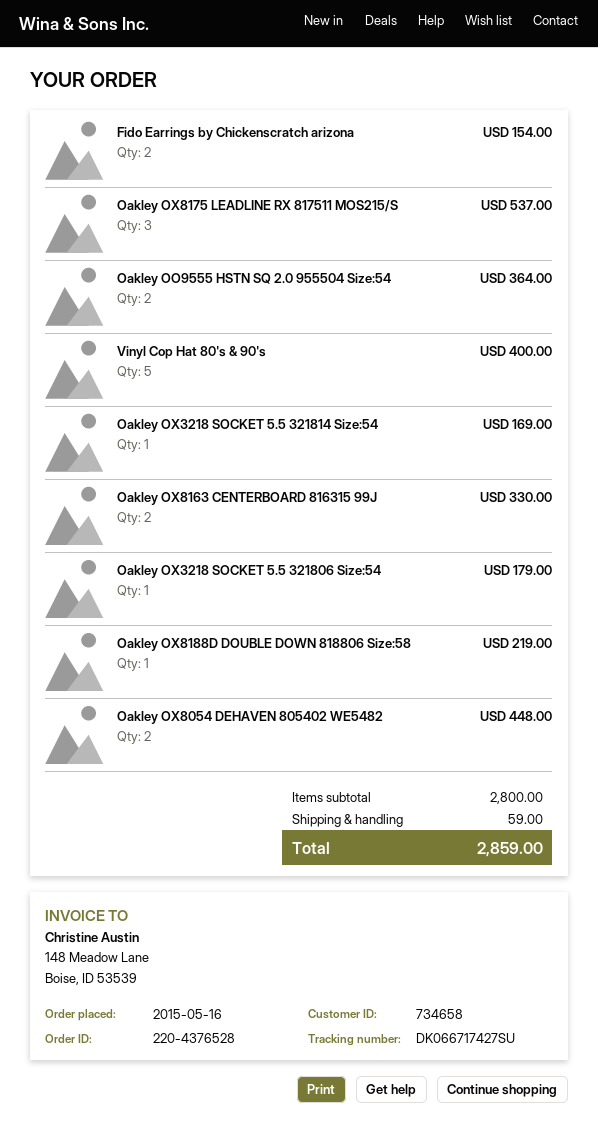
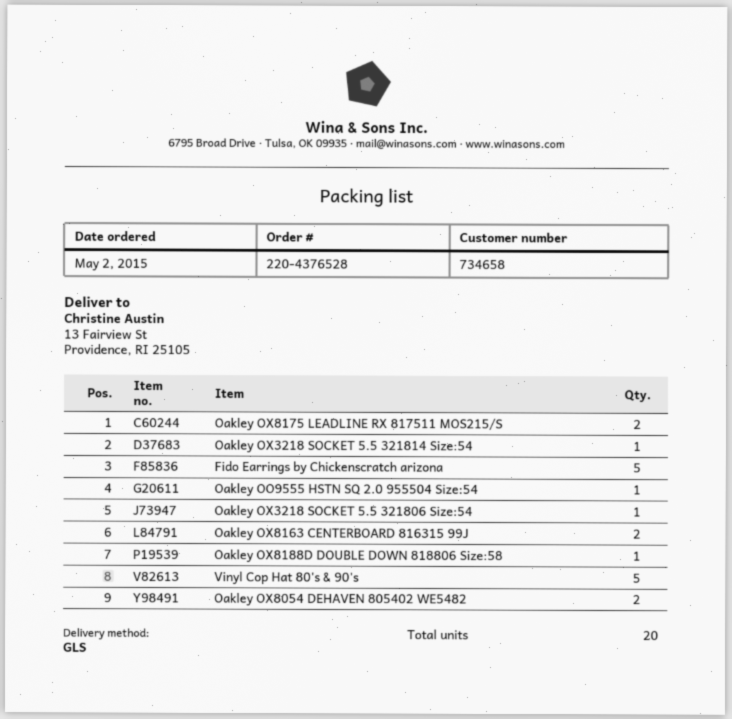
order date: 2015-05-16 -> 2015-05-02
Fido Earrings by Chickenscratch arizona: 2 -> 5
Oakley OX8175 LEADLINE RX 817511 MOS215/S: 3 -> 2
Oakley OO9555 HSTN SQ 2.0 955504 Size:54: 2 -> 1

